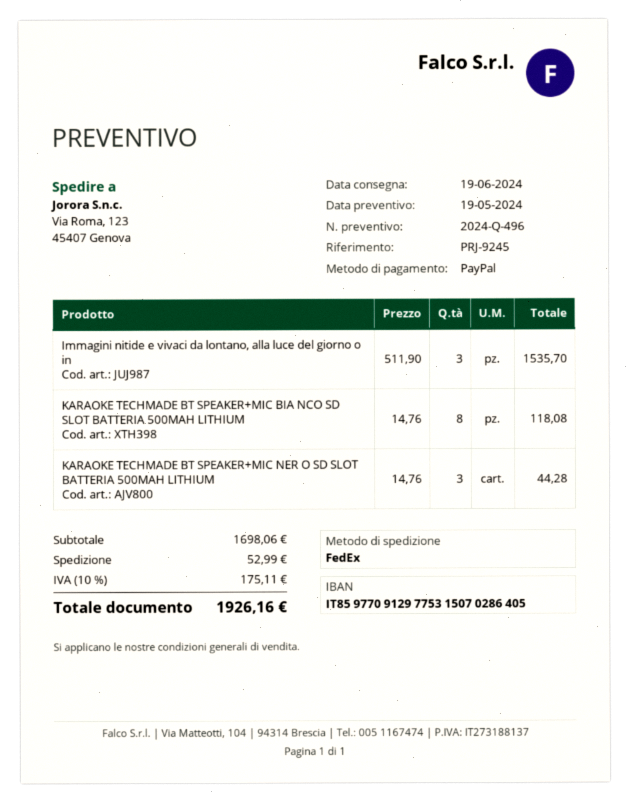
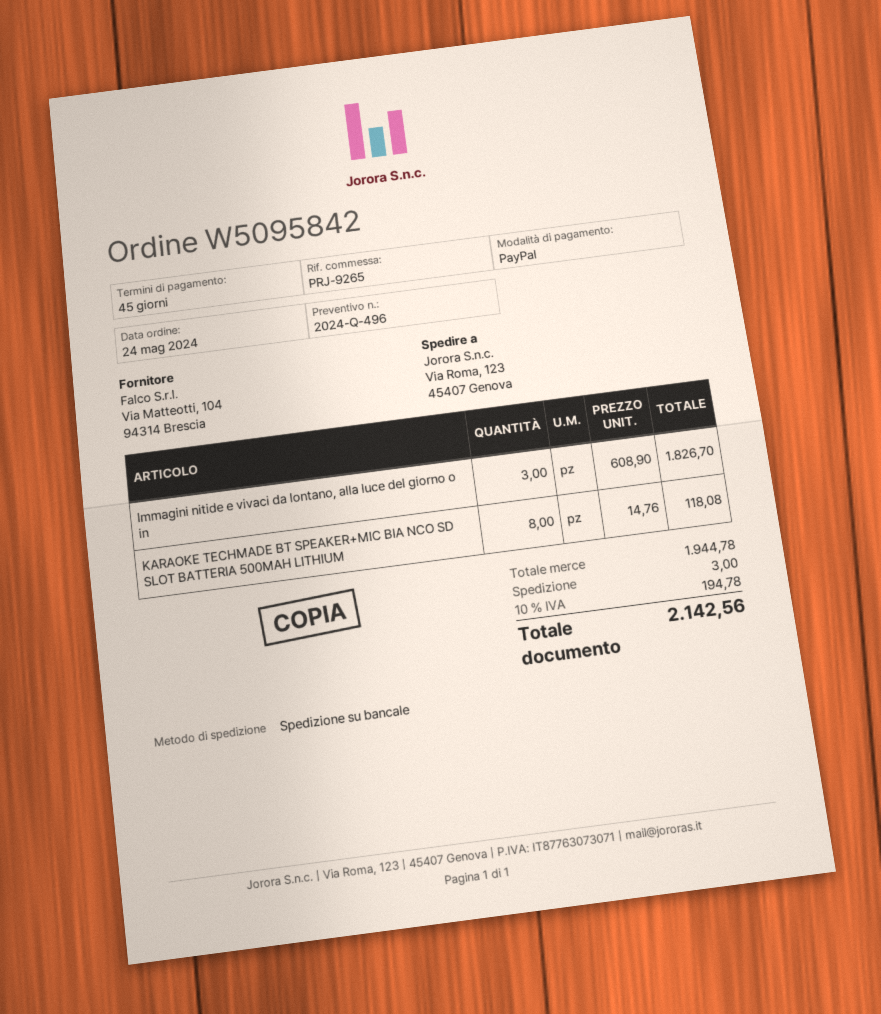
reference: PRJ-9245 -> PRJ-9265
shipping method: FedEx -> pallet freight
Immagini nitide e vivaci da lontano, alla luce del giorno o in: 3 x 511.90 = 1535.70 -> 3 x 608.90 = 1826.70
KARAOKE TECHMADE BT SPEAKER+MIC NER O SD SLOT BATTERIA 500MAH LITHIUM: 3 x 14.76 = 44.28 -> none
subtotal: 1698.06 -> 1944.78
shipping: 52.99 -> 3.00
tax: 10% = 175.11 -> 10% = 194.78
total: 1926.16 -> 2142.56

